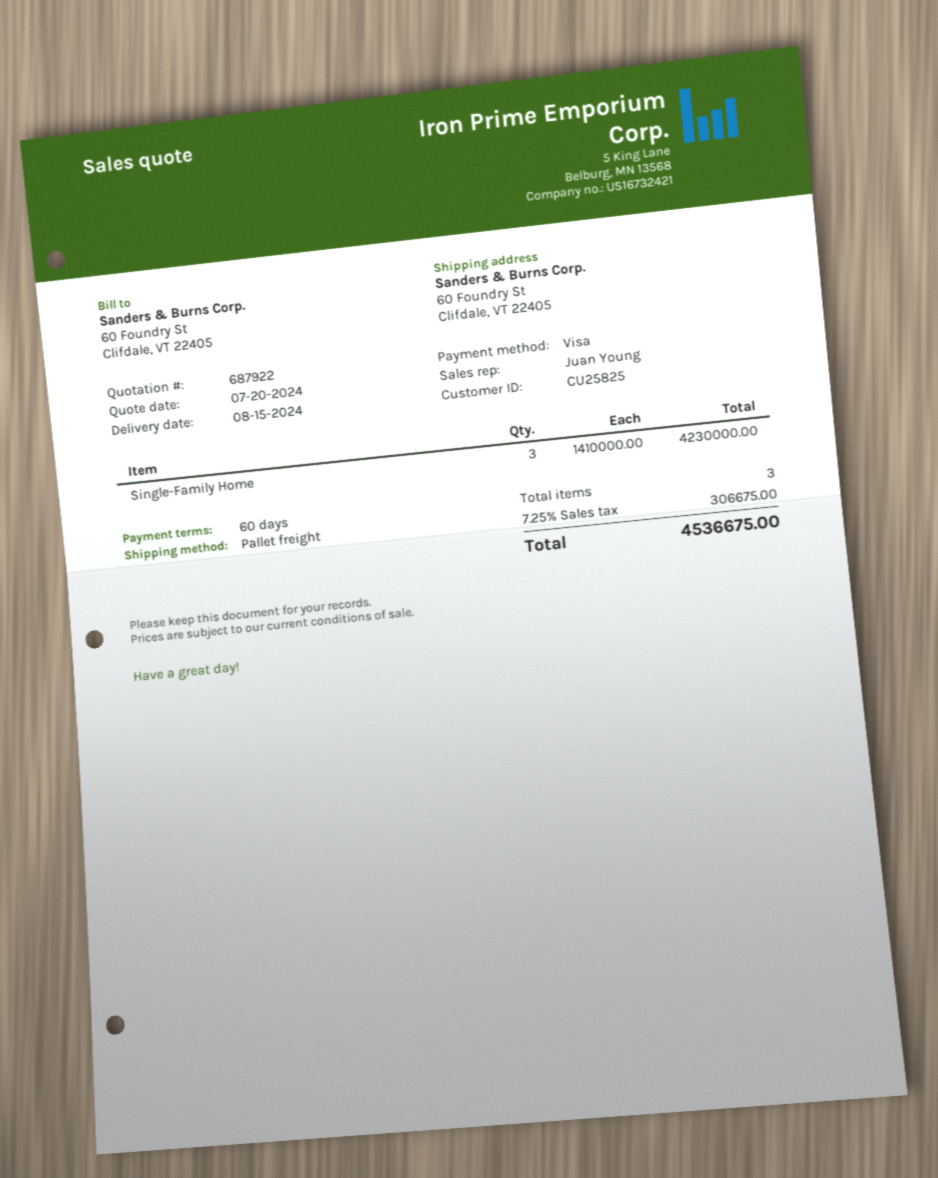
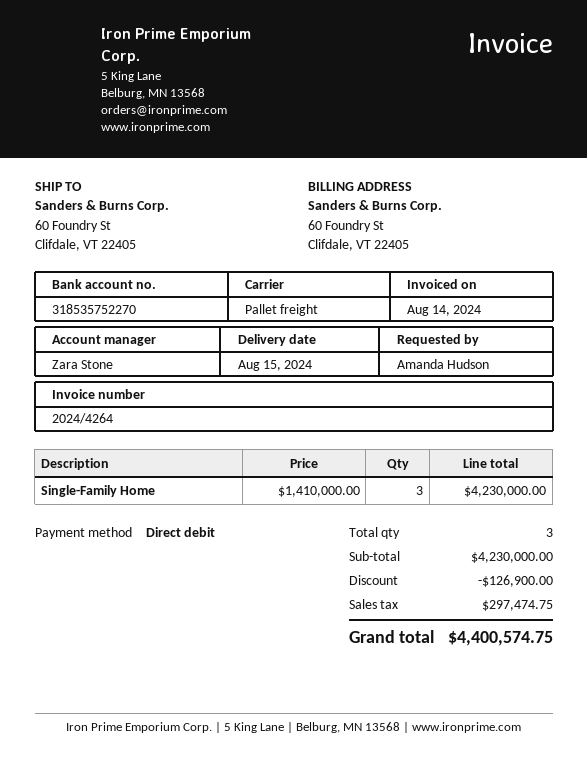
sales rep: Juan Young -> Zara Stone
payment method: Visa -> direct debit
discount: none -> 126900.00
tax: 306675.00 -> 297474.75
total: 4536675.00 -> 4400574.75

